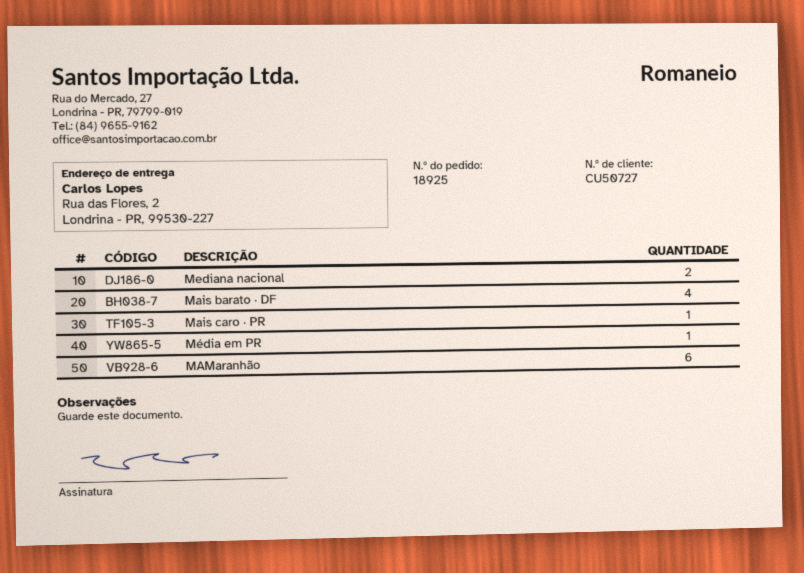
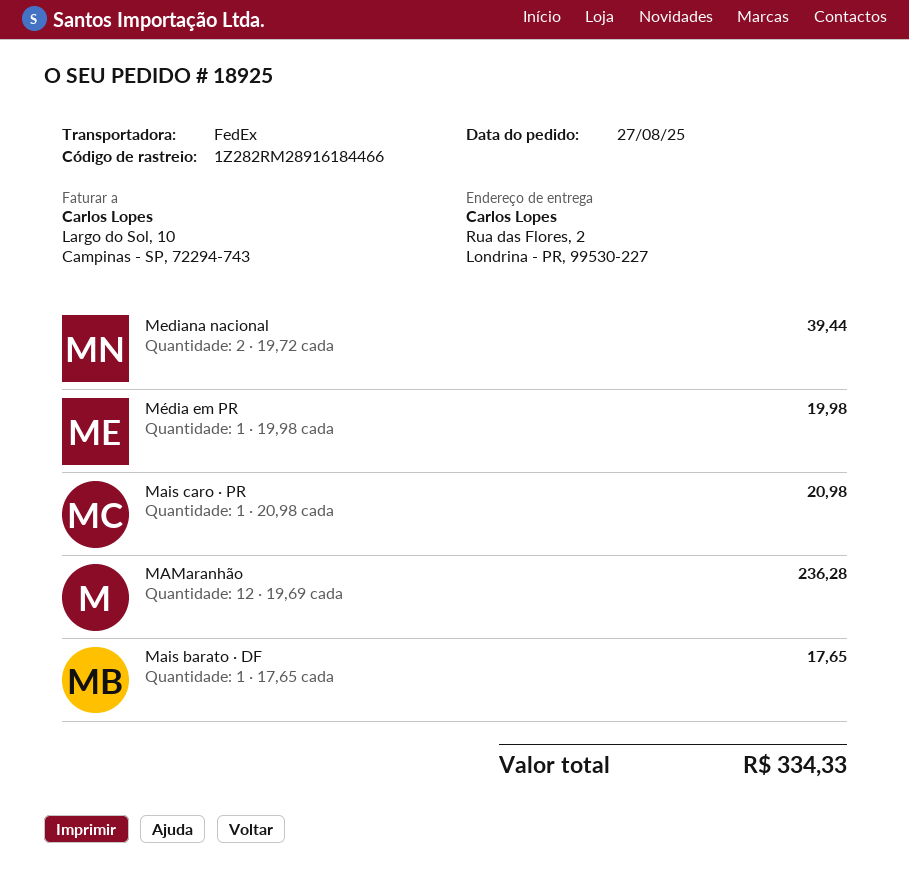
Mais barato · DF: 4 -> 1
MAMaranhão: 6 -> 12

